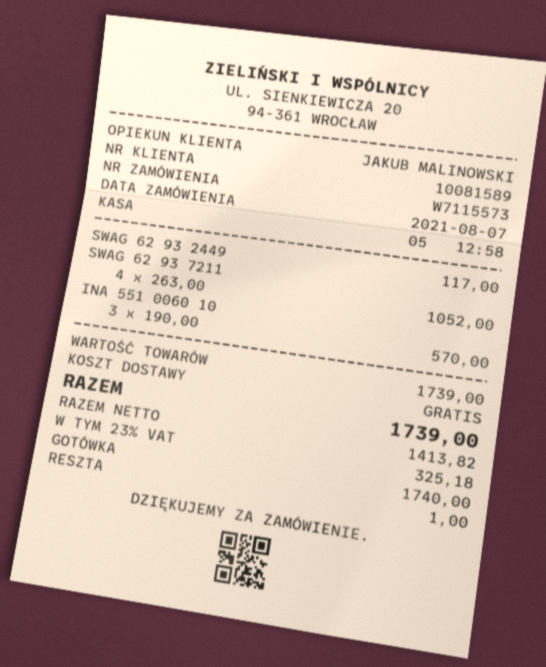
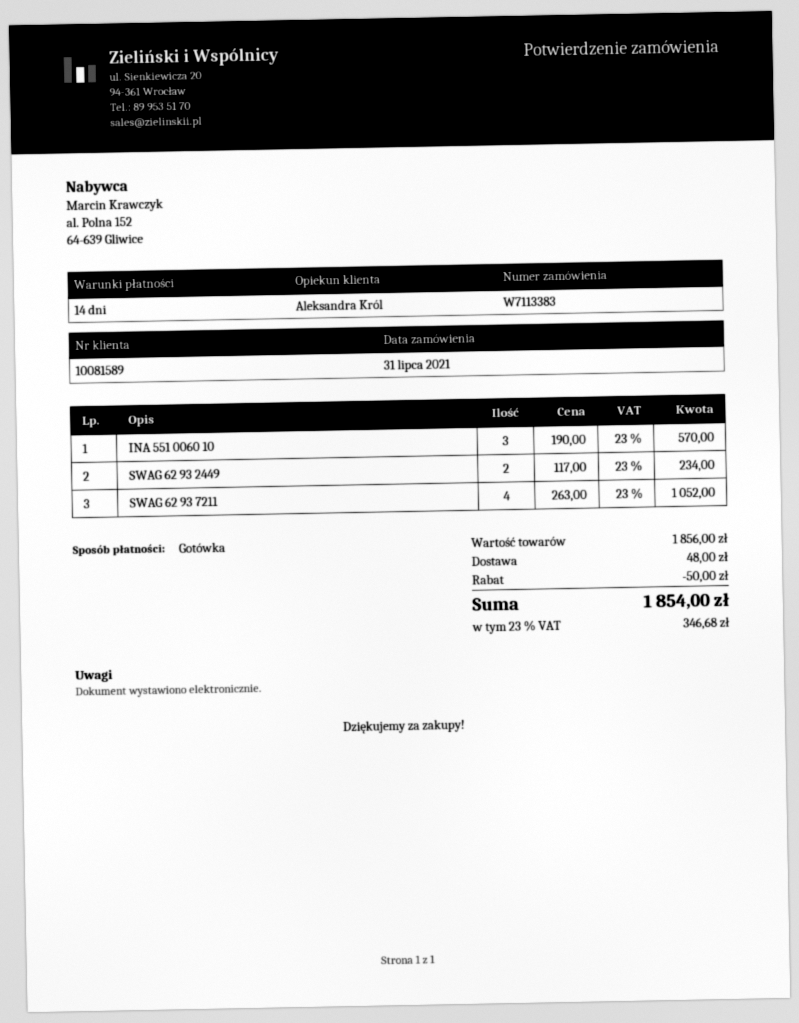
order number: W7115573 -> W7113383
order date: 2021-08-07 -> 2021-07-31
sales rep: JAKUB MALINOWSKI -> Aleksandra Król
SWAG 62 93 2449: 1 x 117.00 = 117.00 -> 2 x 117.00 = 234.00
subtotal: 1739.00 -> 1856.00
discount: none -> 50.00
shipping: 0.00 -> 48.00
tax: 23% = 325.18 -> 23% = 346.68
total: 1739.00 -> 1854.00

